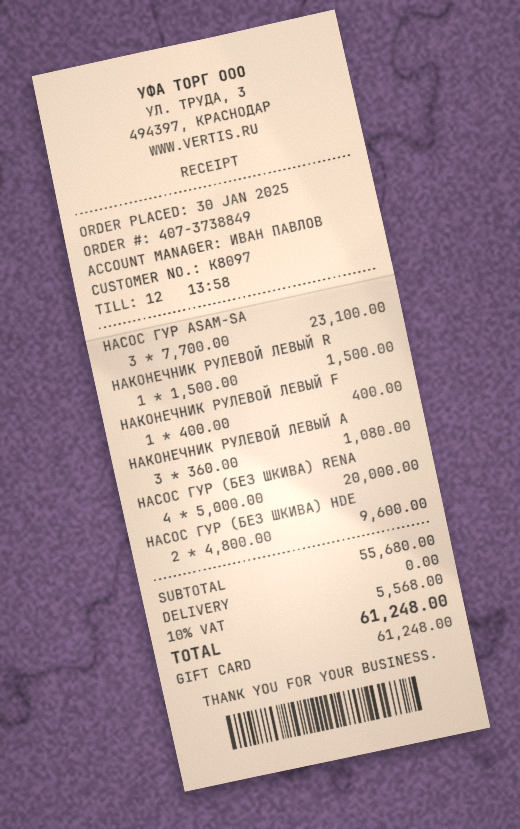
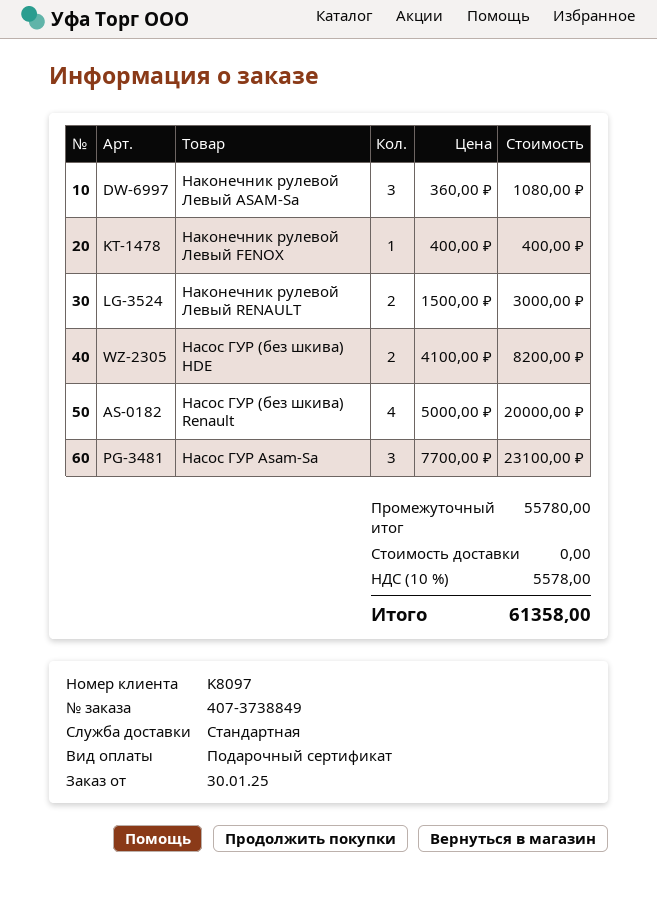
НАКОНЕЧНИК РУЛЕВОЙ ЛЕВЫЙ R: 1 x 1500.00 = 1500.00 -> 2 x 1500.00 = 3000.00
НАСОС ГУР (БЕЗ ШКИВА) HDE: 2 x 4800.00 = 9600.00 -> 2 x 4100.00 = 8200.00
subtotal: 55680.00 -> 55780.00
tax: 10% = 5568.00 -> 10% = 5578.00
total: 61248.00 -> 61358.00

